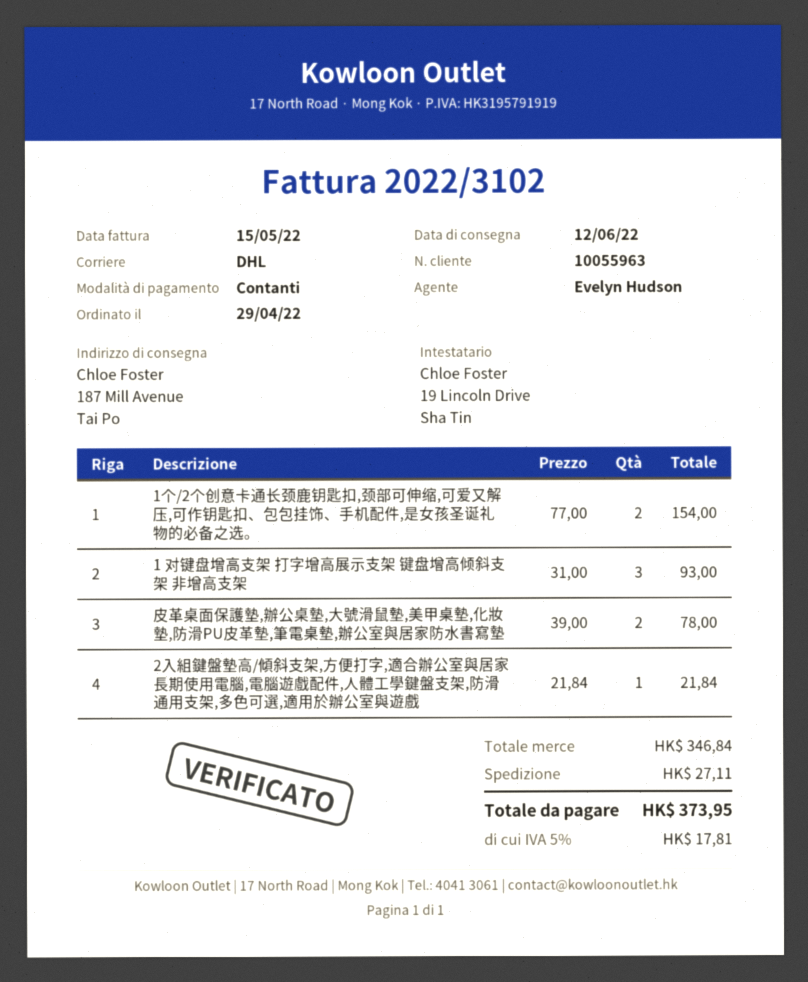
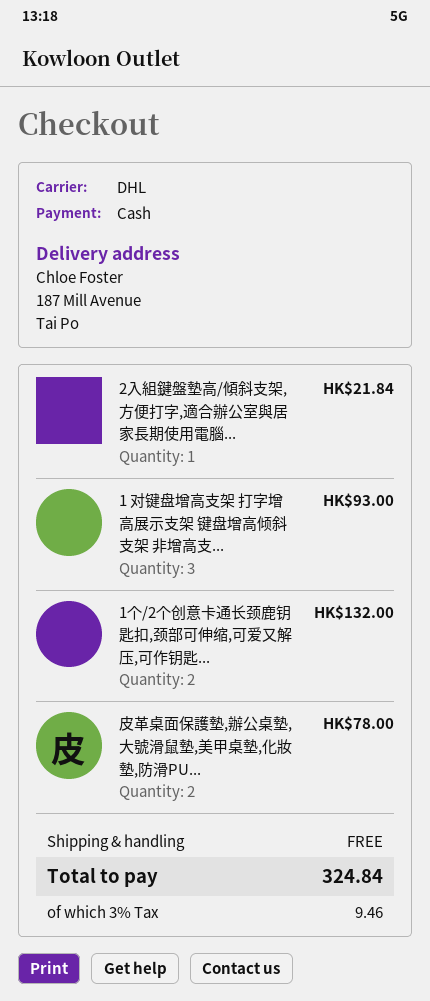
1个/2个创意卡通长颈鹿钥匙扣,颈部可伸缩,可爱又解压,可作钥匙扣、包包挂饰、手机配件,是女孩圣诞礼物的必备之选。: 2 for 154.00 -> 2 for 132.00
shipping: 27.11 -> 0.00
tax: 5% = 17.81 -> 3% = 9.46
total: 373.95 -> 324.84

